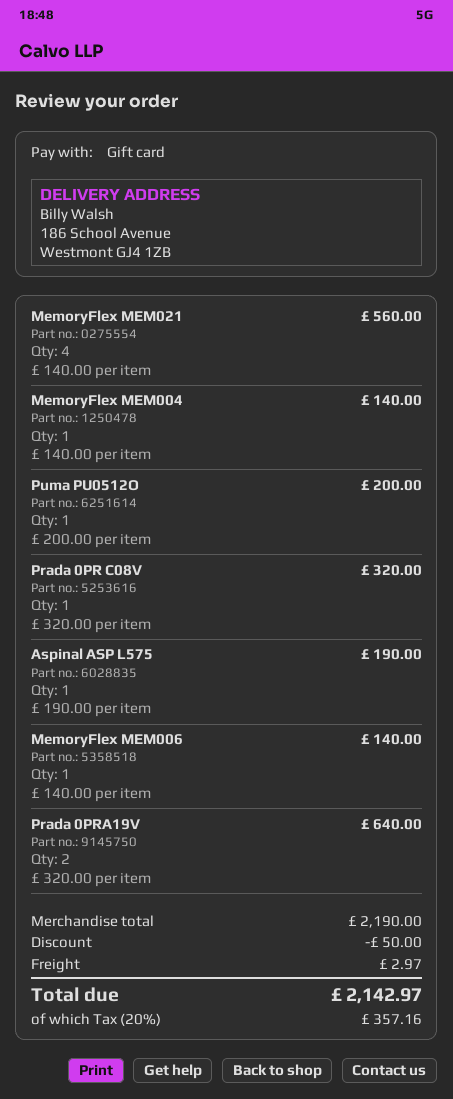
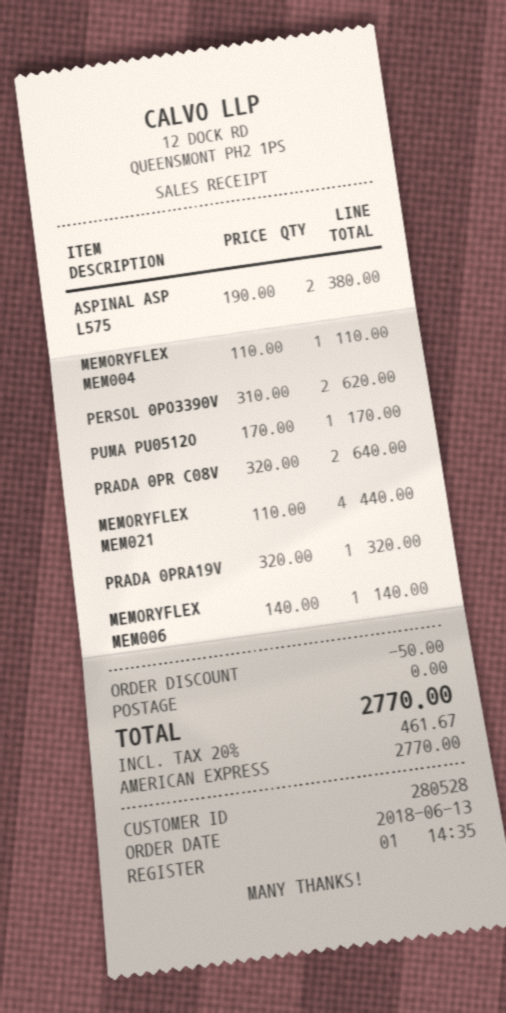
payment method: gift card -> American Express
MemoryFlex MEM021: 4 x 140.00 = 560.00 -> 4 x 110.00 = 440.00
MemoryFlex MEM004: 1 x 140.00 = 140.00 -> 1 x 110.00 = 110.00
Puma PU0512O: 1 x 200.00 = 200.00 -> 1 x 170.00 = 170.00
Prada 0PR C08V: 1 x 320.00 = 320.00 -> 2 x 320.00 = 640.00
Aspinal ASP L575: 1 x 190.00 = 190.00 -> 2 x 190.00 = 380.00
Prada 0PRA19V: 2 x 320.00 = 640.00 -> 1 x 320.00 = 320.00
PERSOL 0PO3390V: none -> 2 x 310.00 = 620.00
shipping: 2.97 -> 0.00
tax: 20% = 357.16 -> 20% = 461.67
total: 2142.97 -> 2770.00

